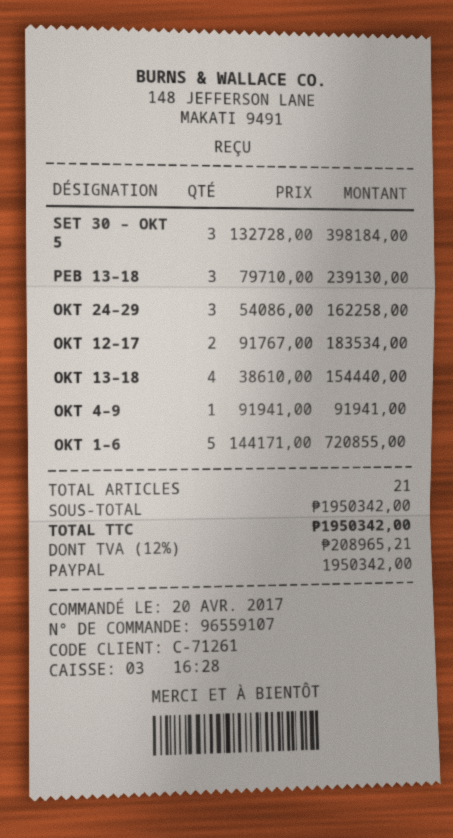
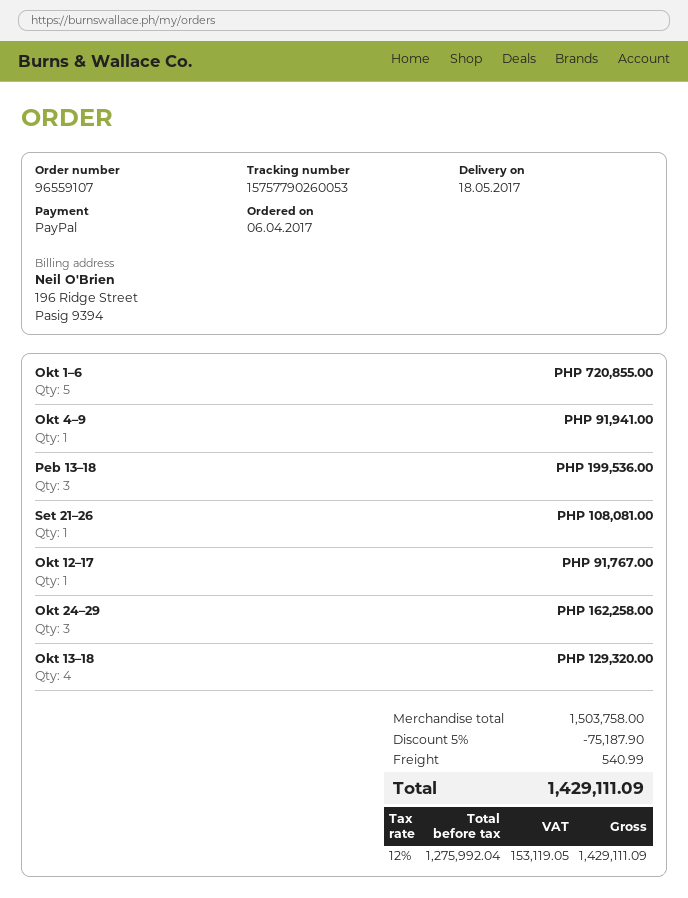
order date: 2017-04-20 -> 2017-04-06
SET 30 – OKT 5: 3 for 398184.00 -> none
PEB 13–18: 3 for 239130.00 -> 3 for 199536.00
OKT 12–17: 2 for 183534.00 -> 1 for 91767.00
OKT 13–18: 4 for 154440.00 -> 4 for 129320.00
Set 21–26: none -> 1 for 108081.00
subtotal: 1950342.00 -> 1503758.00
discount: none -> 5% = 75187.90
shipping: none -> 540.99
tax: 12% = 208965.21 -> 12% = 153119.05
total: 1950342.00 -> 1429111.09

